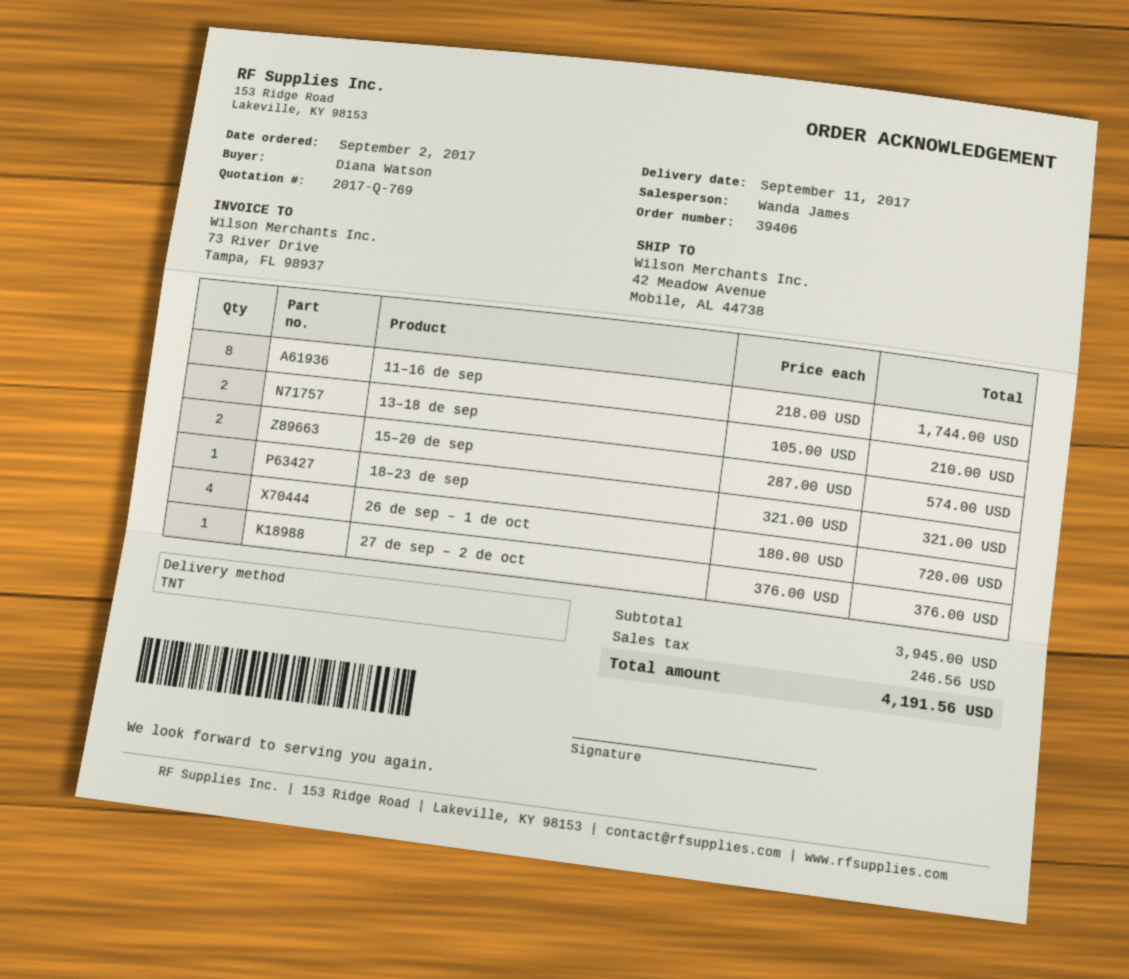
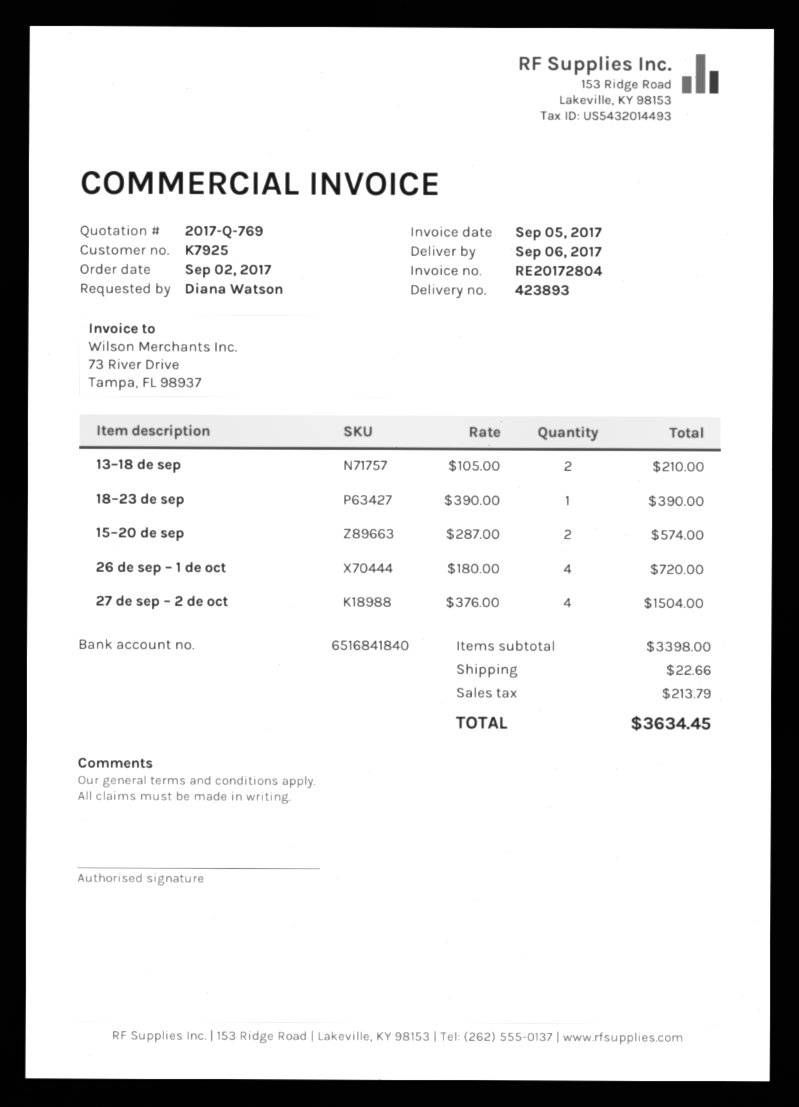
delivery date: 2017-09-11 -> 2017-09-06
11–16 de sep: 8 x 218.00 = 1744.00 -> none
18–23 de sep: 1 x 321.00 = 321.00 -> 1 x 390.00 = 390.00
27 de sep – 2 de oct: 1 x 376.00 = 376.00 -> 4 x 376.00 = 1504.00
subtotal: 3945.00 -> 3398.00
shipping: none -> 22.66
tax: 246.56 -> 213.79
total: 4191.56 -> 3634.45

